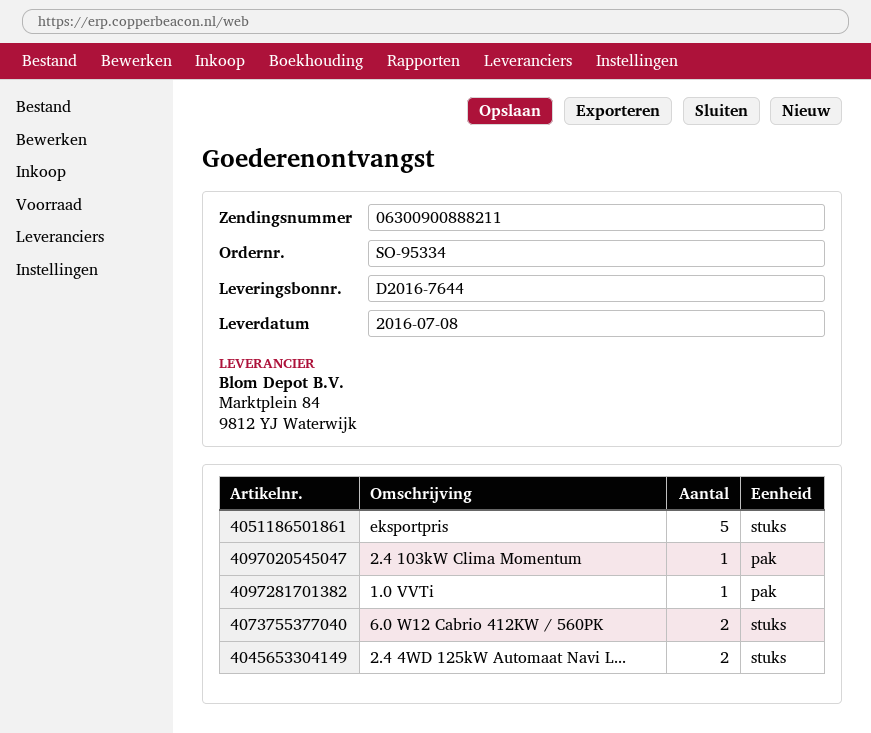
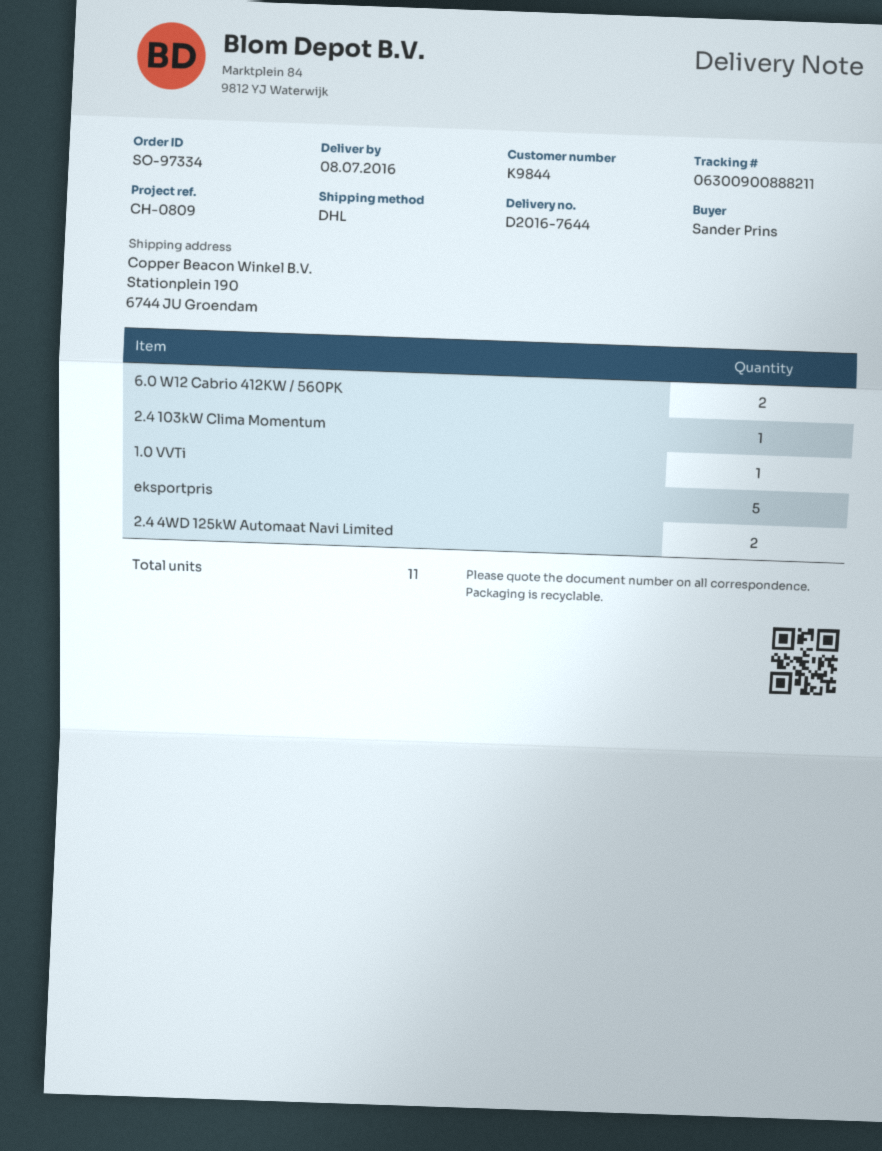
order number: SO-95334 -> SO-97334

